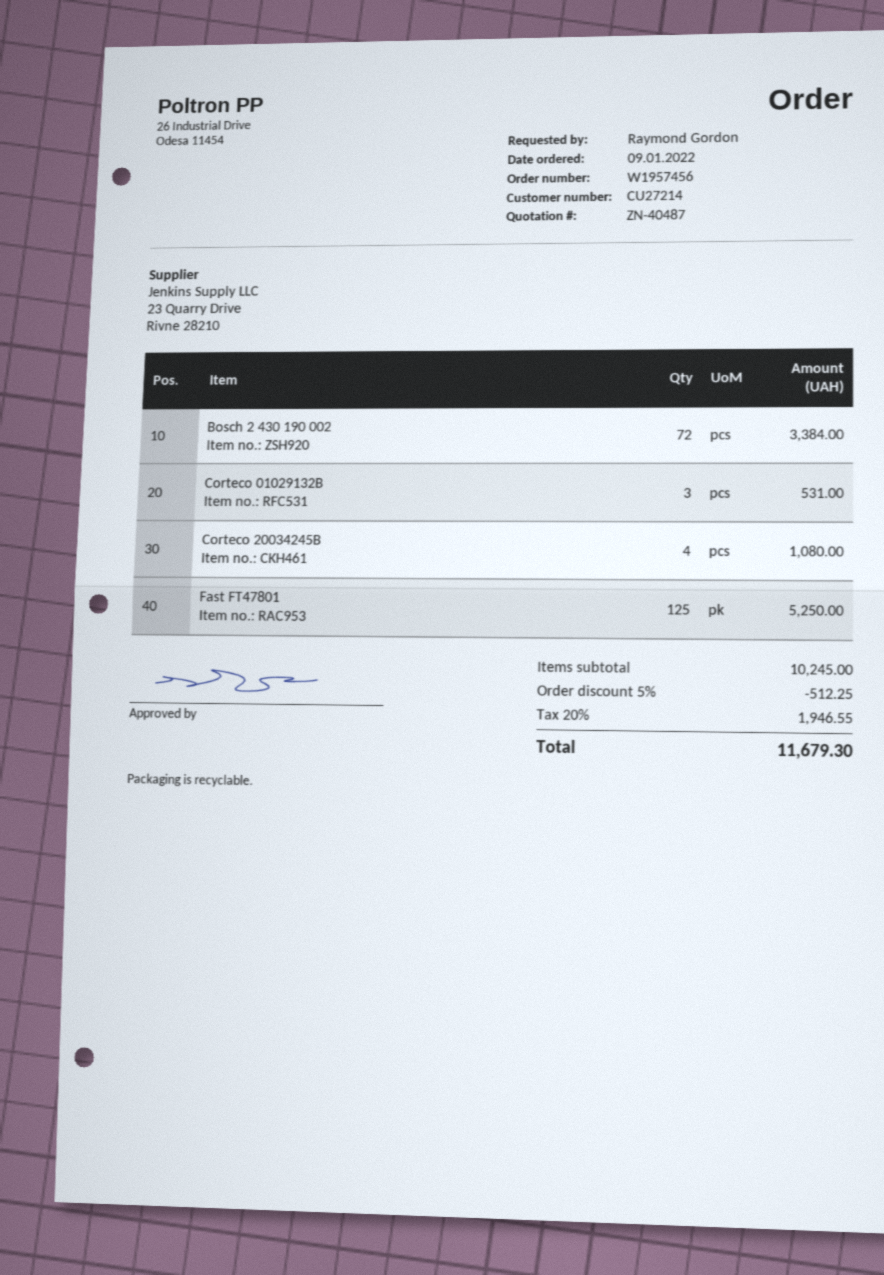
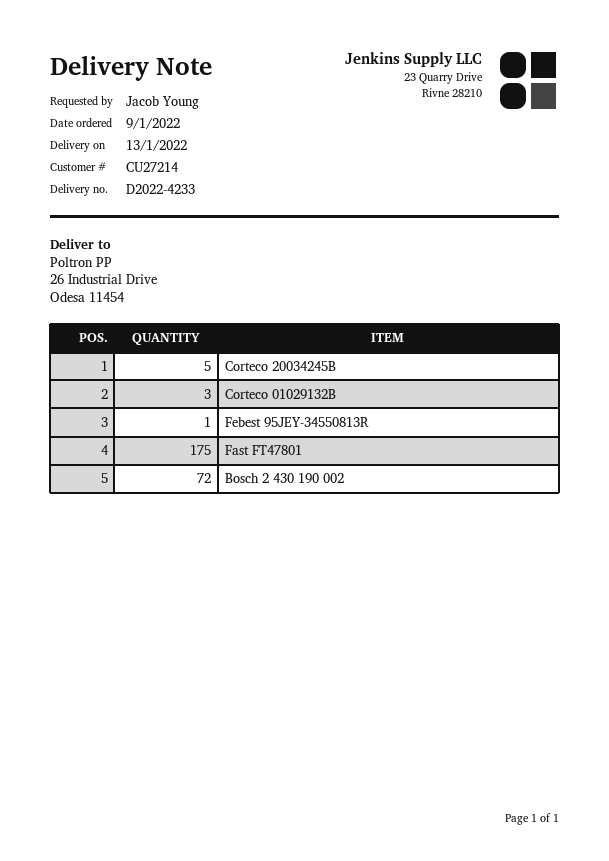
ordered by: Raymond Gordon -> Jacob Young
Corteco 20034245B: 4 -> 5
Fast FT47801: 125 -> 175
Febest 95JEY-34550813R: none -> 1

